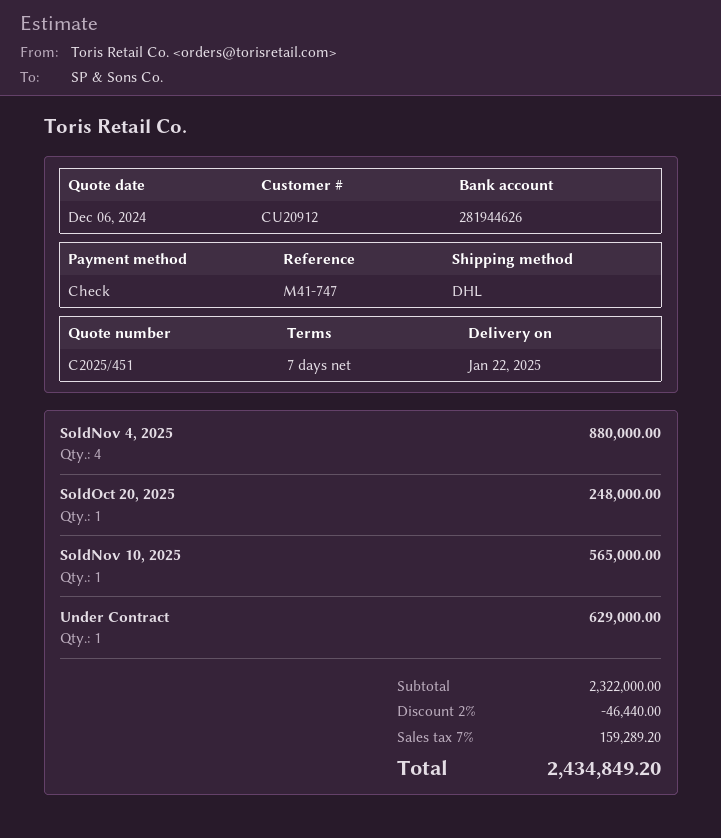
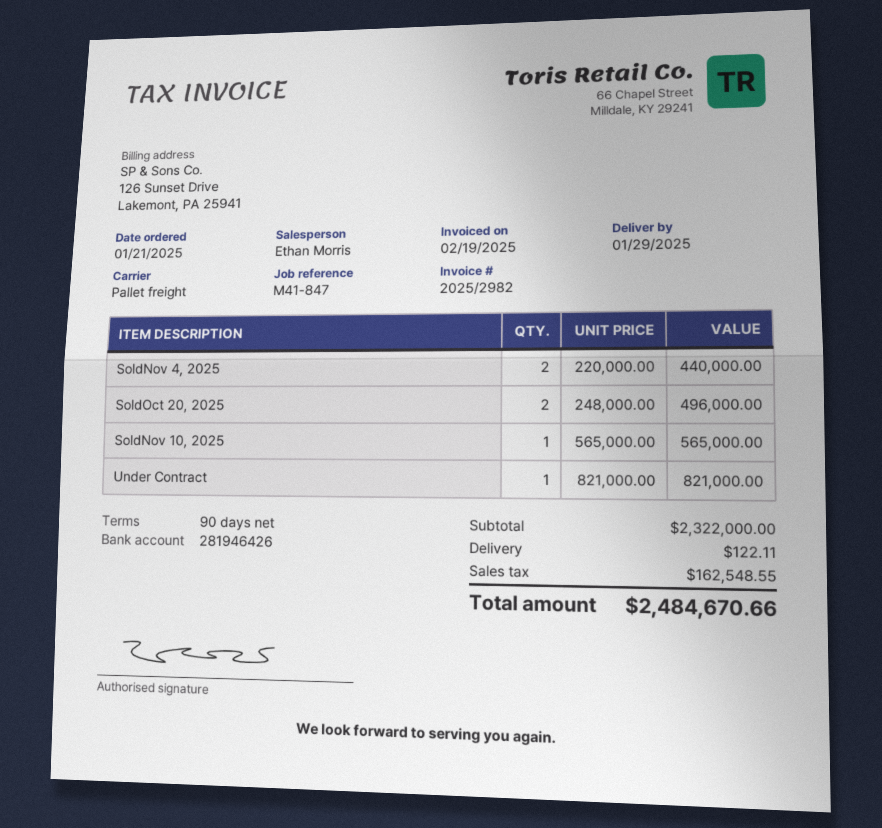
delivery date: 2025-01-22 -> 2025-01-29
payment terms: 7 days -> 90 days
reference: M41-747 -> M41-847
bank account: 281944626 -> 281946426
shipping method: DHL -> pallet freight
SoldNov 4, 2025: 4 for 880000.00 -> 2 for 440000.00
SoldOct 20, 2025: 1 for 248000.00 -> 2 for 496000.00
Under Contract: 1 for 629000.00 -> 1 for 821000.00
discount: 2% = 46440.00 -> none
shipping: none -> 122.11
tax: 159289.20 -> 162548.55
total: 2434849.20 -> 2484670.66

